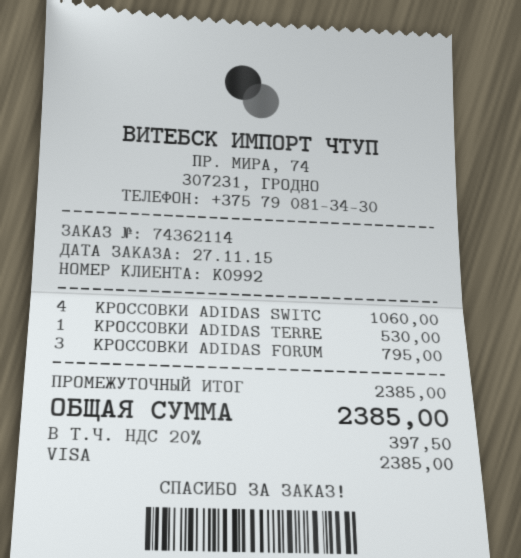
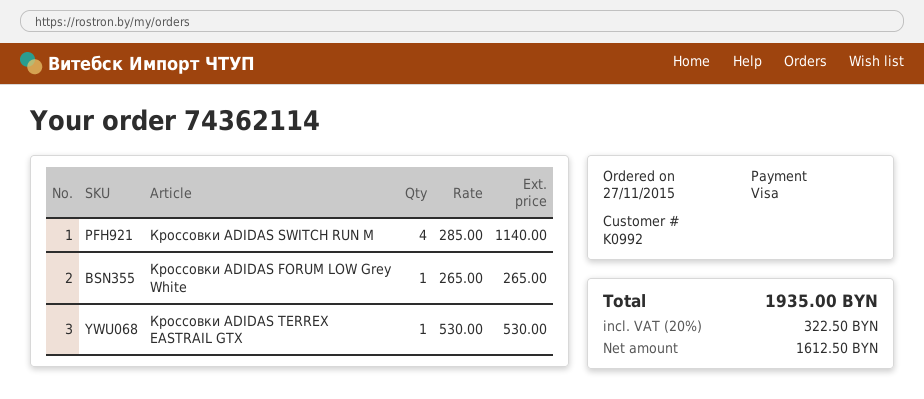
КРОССОВКИ ADIDAS SWITC: 4 for 1060.00 -> 4 for 1140.00
КРОССОВКИ ADIDAS FORUM: 3 for 795.00 -> 1 for 265.00
tax: 20% = 397.50 -> 20% = 322.50
total: 2385.00 -> 1935.00

